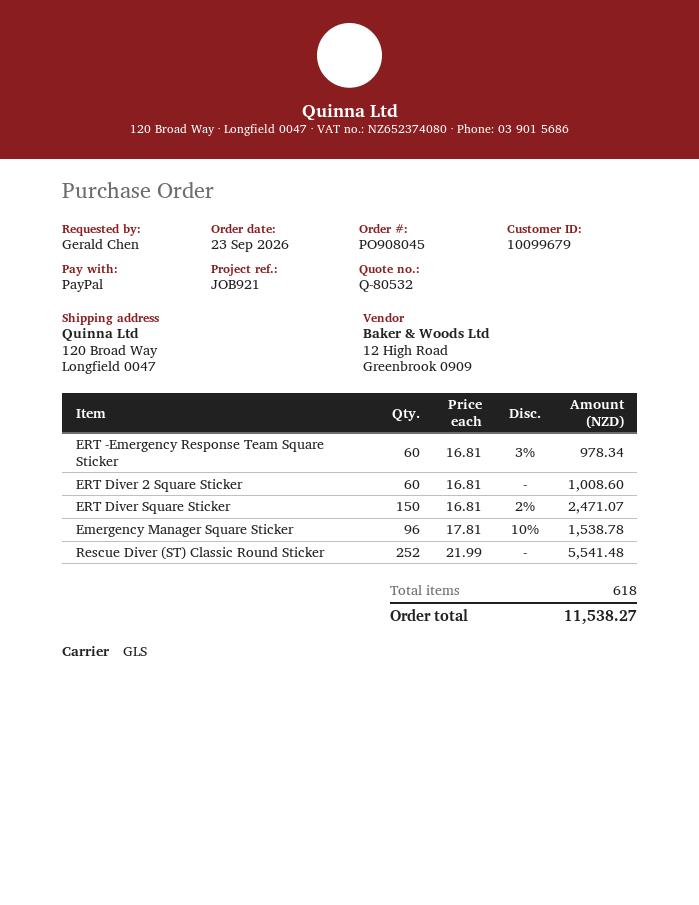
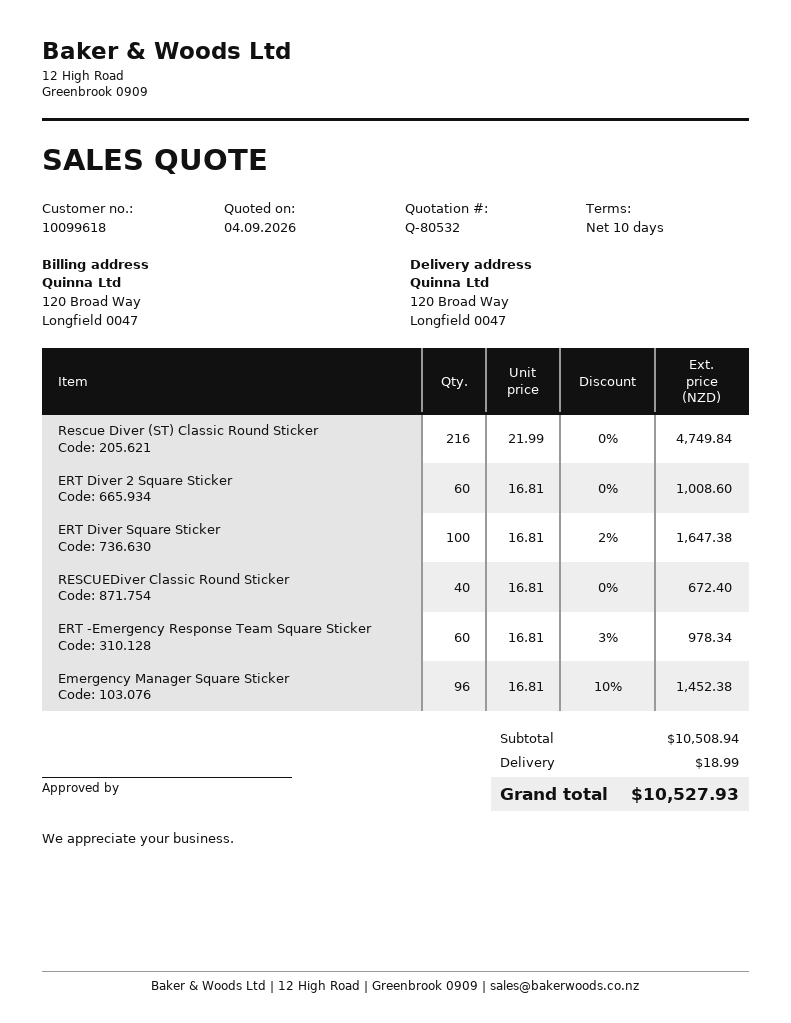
customer number: 10099679 -> 10099618
ERT Diver Square Sticker: 150 x 16.81 - 2% = 2471.07 -> 100 x 16.81 - 2% = 1647.38
Emergency Manager Square Sticker: 96 x 17.81 - 10% = 1538.78 -> 96 x 16.81 - 10% = 1452.38
Rescue Diver (ST) Classic Round Sticker: 252 x 21.99 = 5541.48 -> 216 x 21.99 = 4749.84
RESCUEDiver Classic Round Sticker: none -> 40 x 16.81 = 672.40
shipping: none -> 18.99
total: 11538.27 -> 10527.93

